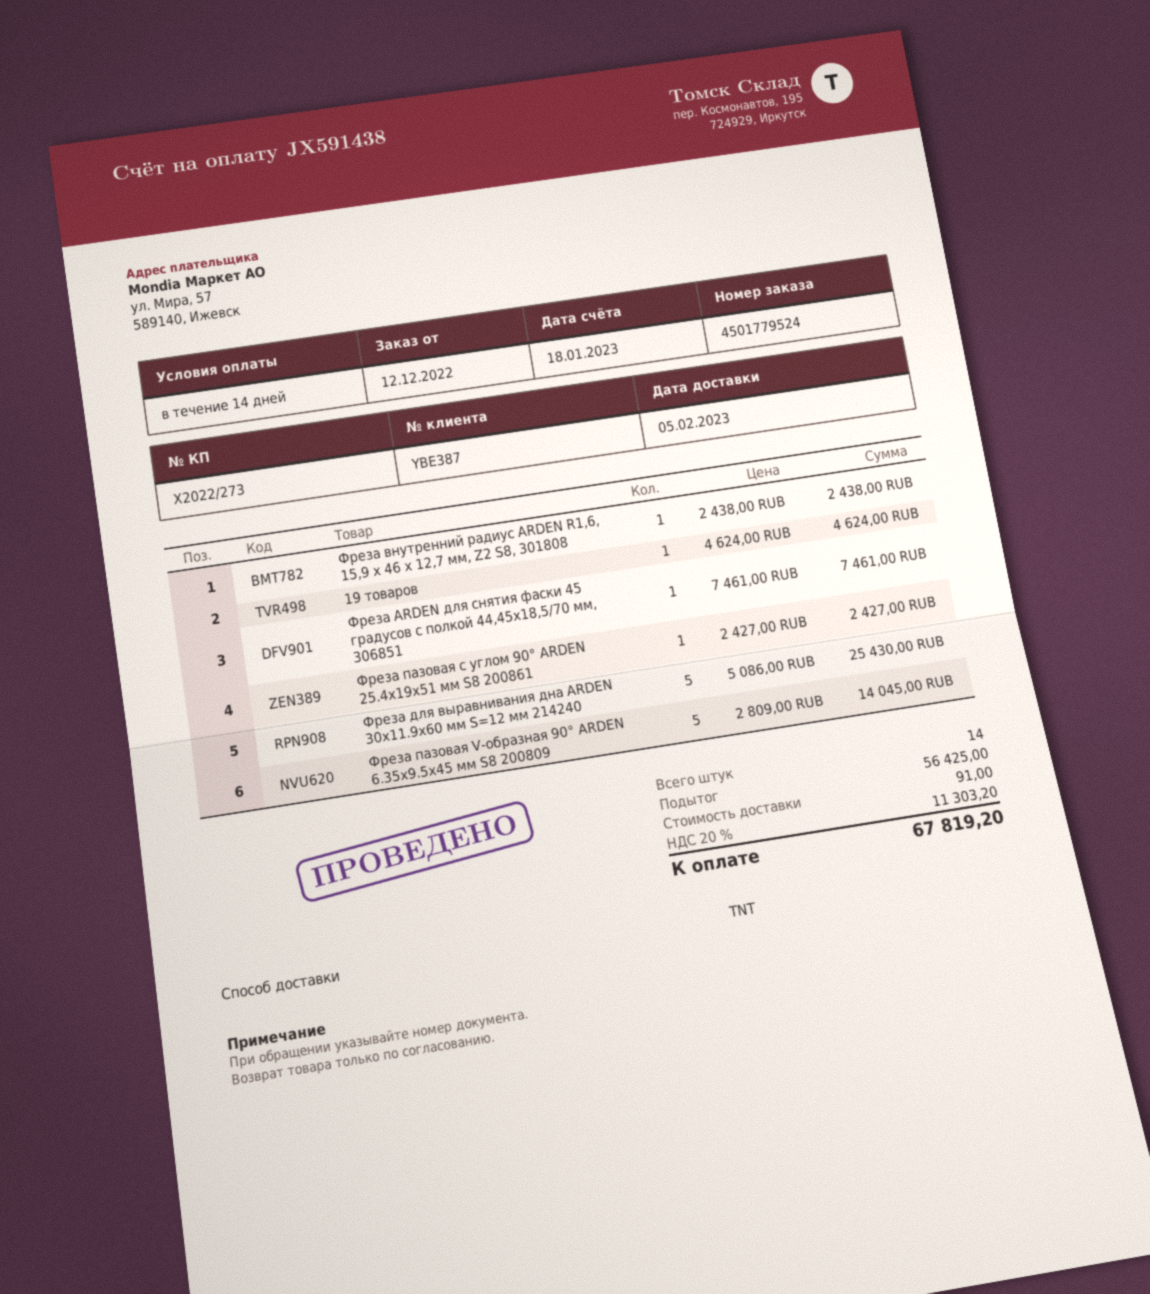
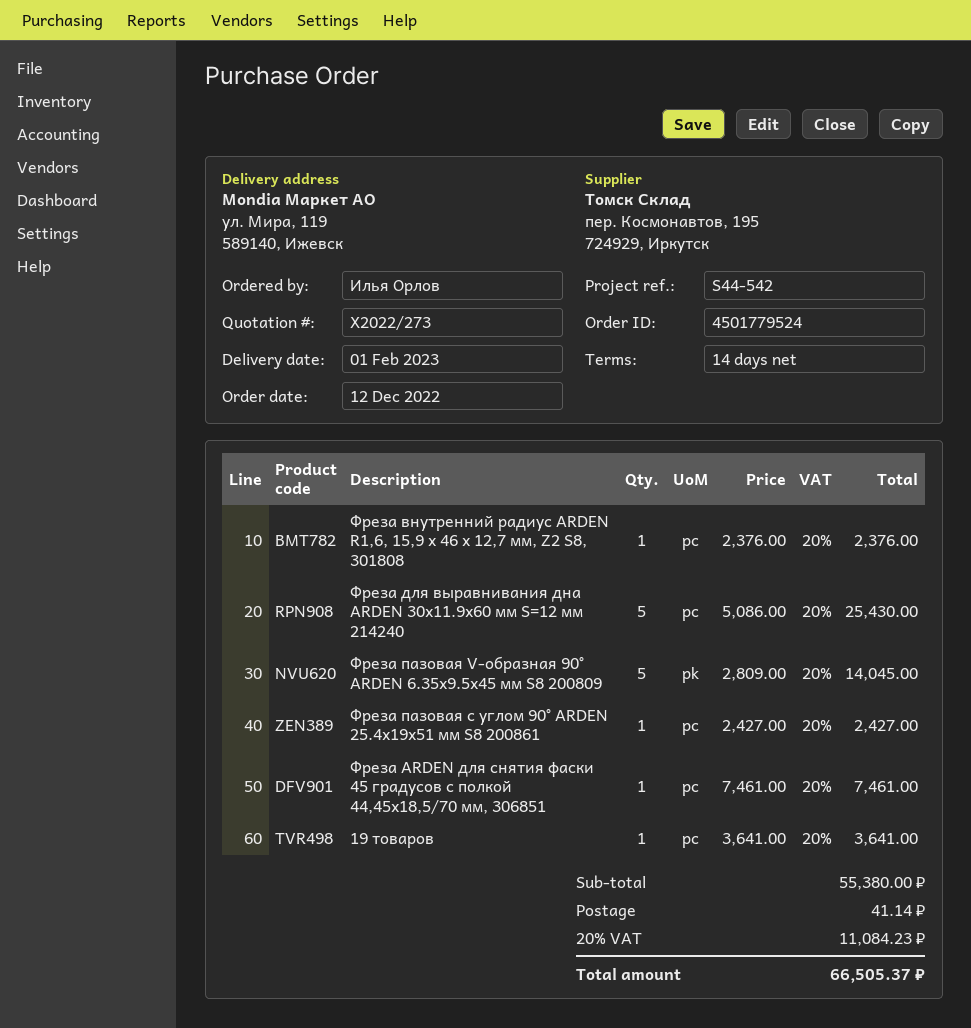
delivery date: 2023-02-05 -> 2023-02-01
Фреза внутренний радиус ARDEN R1,6, 15,9 x 46 x 12,7 мм, Z2 S8, 301808: 1 x 2438.00 = 2438.00 -> 1 x 2376.00 = 2376.00
19 товаров: 1 x 4624.00 = 4624.00 -> 1 x 3641.00 = 3641.00
subtotal: 56425.00 -> 55380.00
shipping: 91.00 -> 41.14
tax: 20% = 11303.20 -> 20% = 11084.23
total: 67819.20 -> 66505.37

